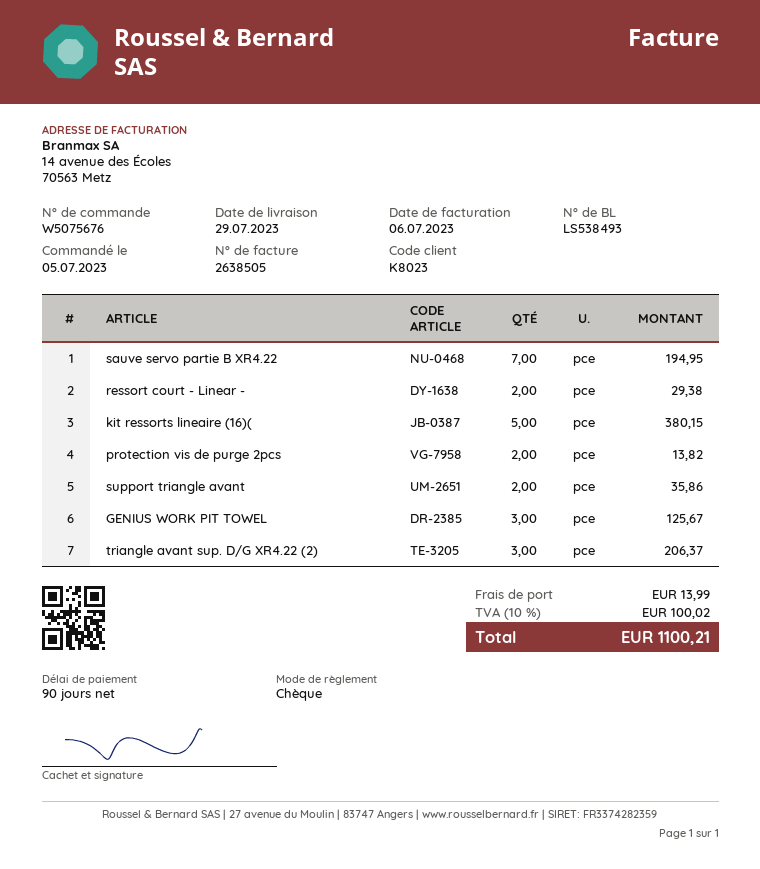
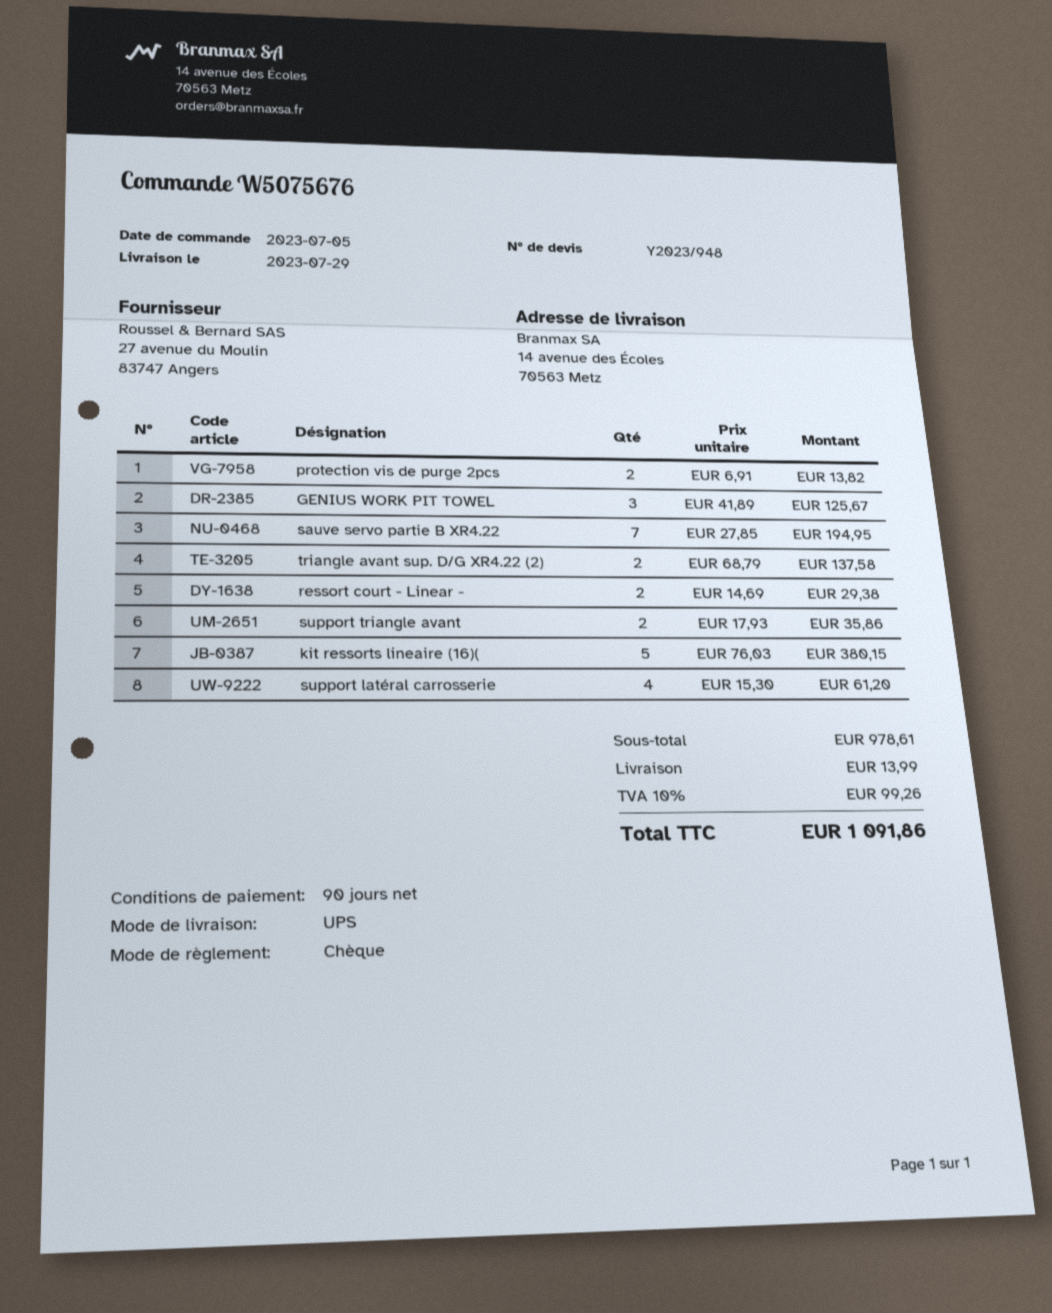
triangle avant sup. D/G XR4.22 (2): 3 for 206.37 -> 2 for 137.58
support latéral carrosserie: none -> 4 for 61.20
tax: 10% = 100.02 -> 10% = 99.26
total: 1100.21 -> 1091.86

